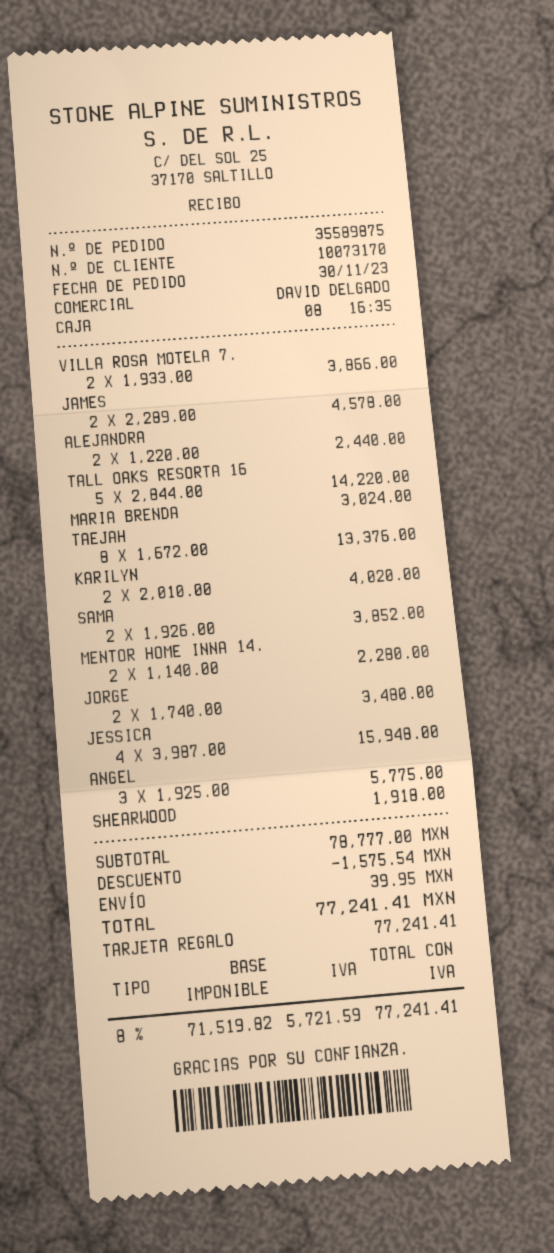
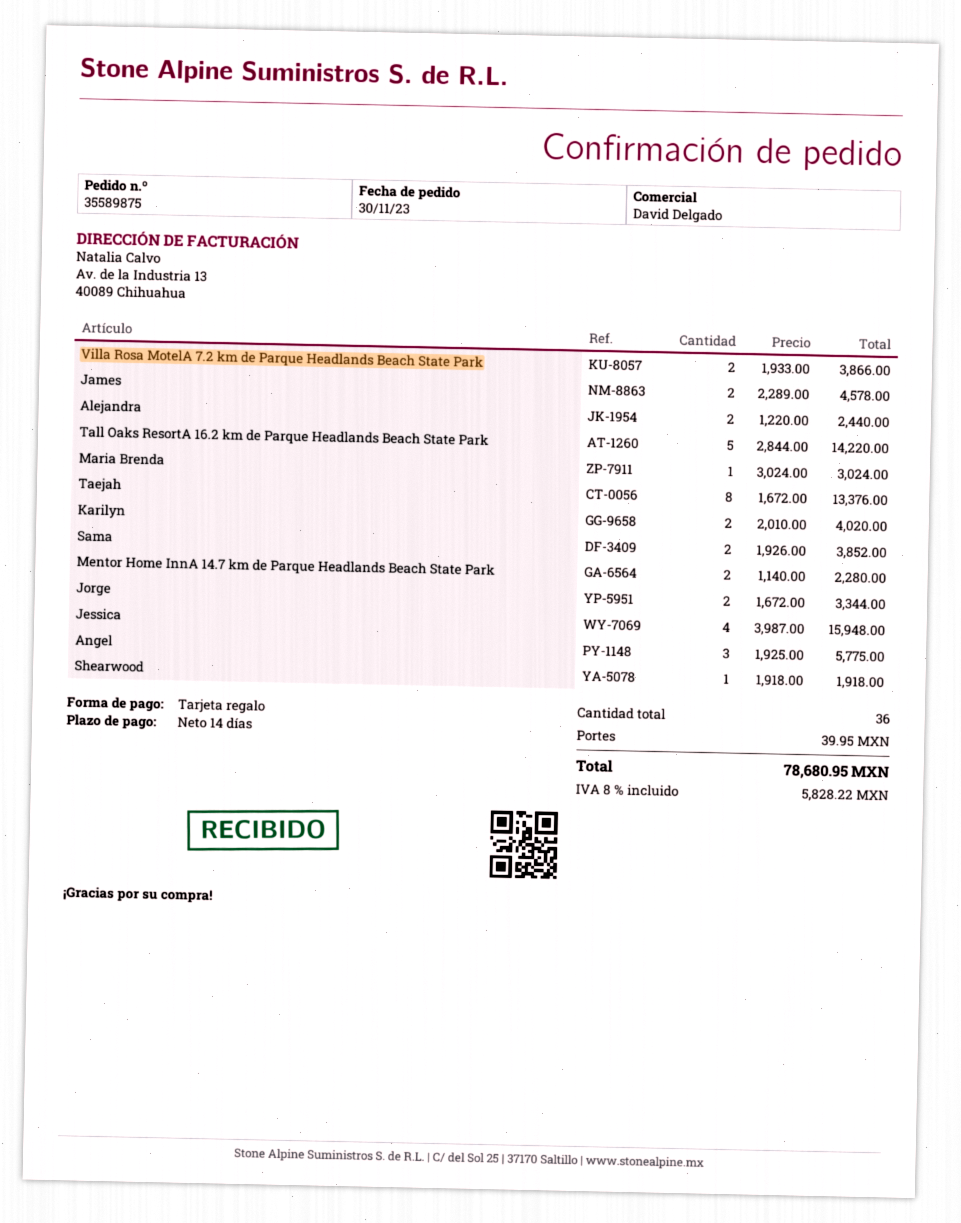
JORGE: 2 x 1740.00 = 3480.00 -> 2 x 1672.00 = 3344.00
discount: 1575.54 -> none
tax: 8% = 5721.59 -> 8% = 5828.22
total: 77241.41 -> 78680.95

